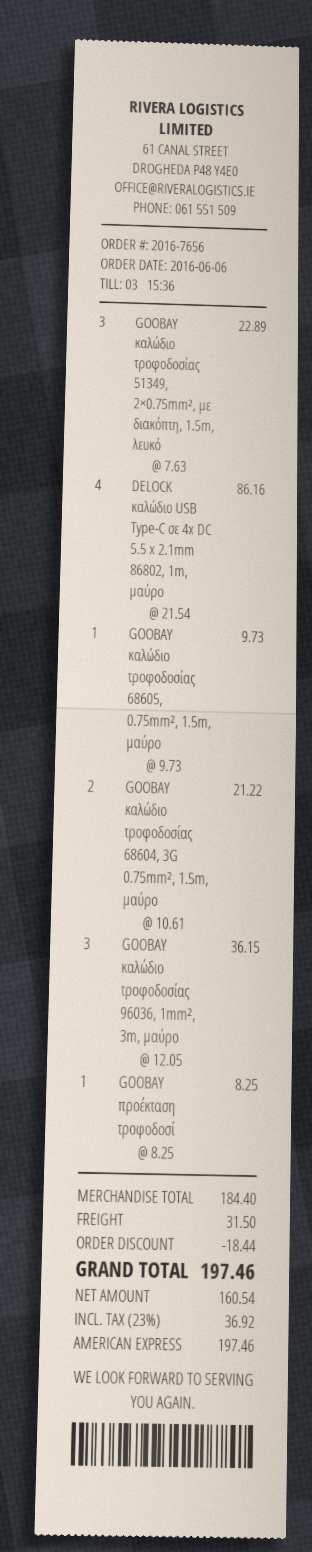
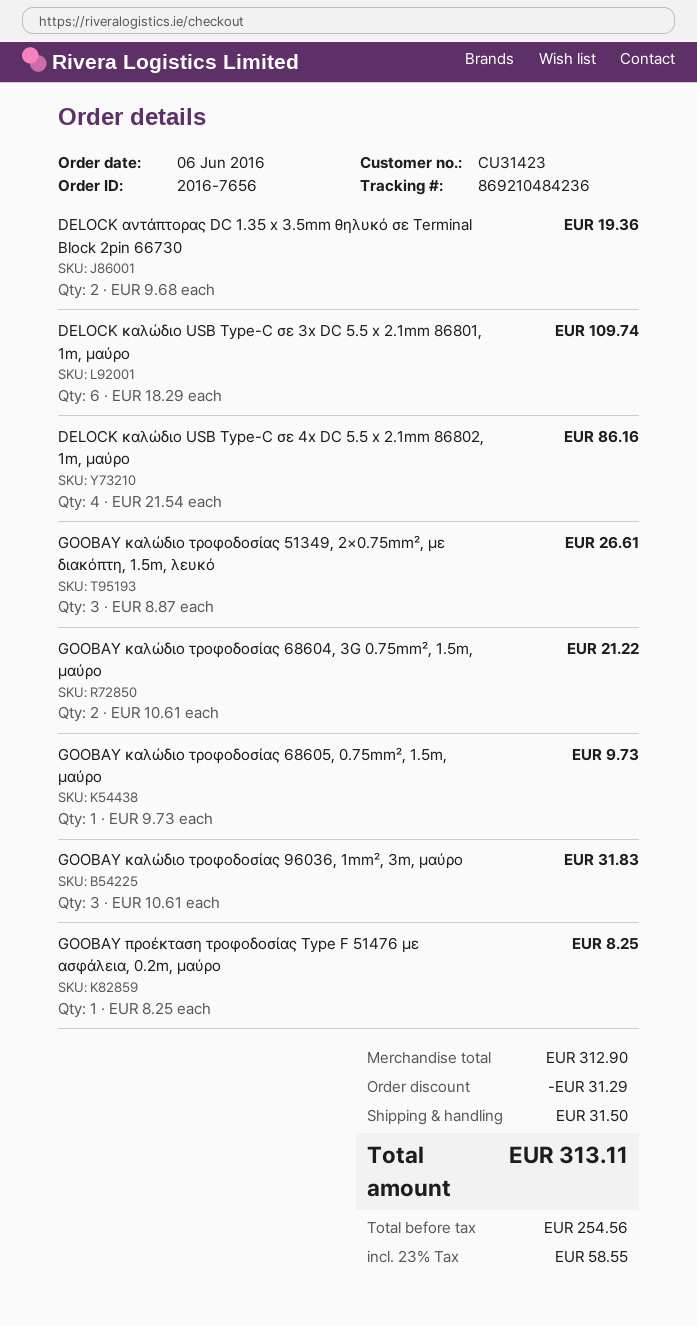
GOOBAY καλώδιο τροφοδοσίας 51349, 2×0.75mm², με διακόπτη, 1.5m, λευκό: 3 x 7.63 = 22.89 -> 3 x 8.87 = 26.61
GOOBAY καλώδιο τροφοδοσίας 96036, 1mm², 3m, μαύρο: 3 x 12.05 = 36.15 -> 3 x 10.61 = 31.83
DELOCK αντάπτορας DC 1.35 x 3.5mm θηλυκό σε Terminal Block 2pin 66730: none -> 2 x 9.68 = 19.36
DELOCK καλώδιο USB Type-C σε 3x DC 5.5 x 2.1mm 86801, 1m, μαύρο: none -> 6 x 18.29 = 109.74
subtotal: 184.40 -> 312.90
discount: 18.44 -> 31.29
net: 160.54 -> 254.56
tax: 23% = 36.92 -> 23% = 58.55
total: 197.46 -> 313.11

